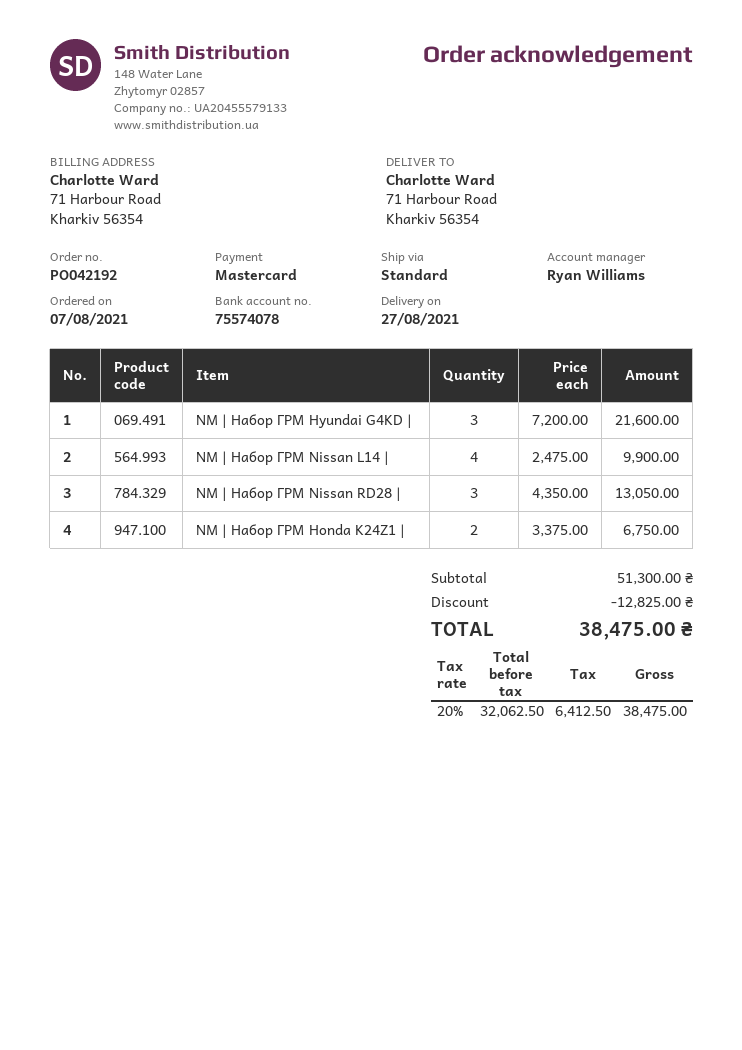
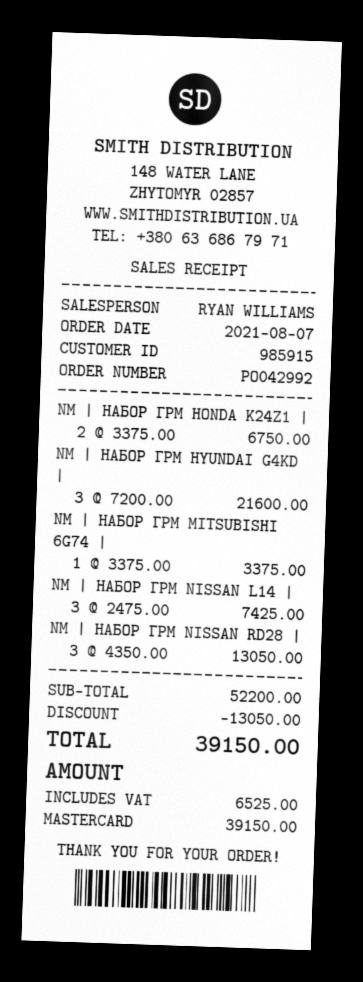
order number: PO042192 -> PO042992
NM | Набор ГРМ Nissan L14 |: 4 x 2475.00 = 9900.00 -> 3 x 2475.00 = 7425.00
NM | НАБОР ГРМ MITSUBISHI 6G74 |: none -> 1 x 3375.00 = 3375.00
subtotal: 51300.00 -> 52200.00
discount: 12825.00 -> 13050.00
tax: 6412.50 -> 6525.00
total: 38475.00 -> 39150.00

